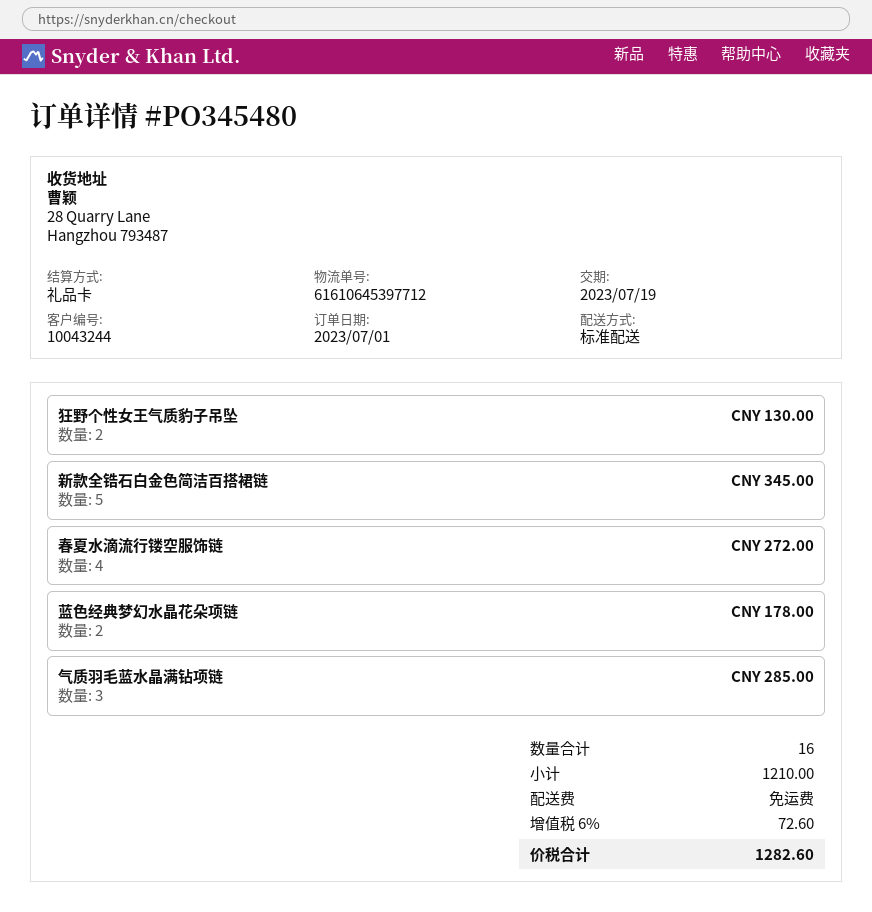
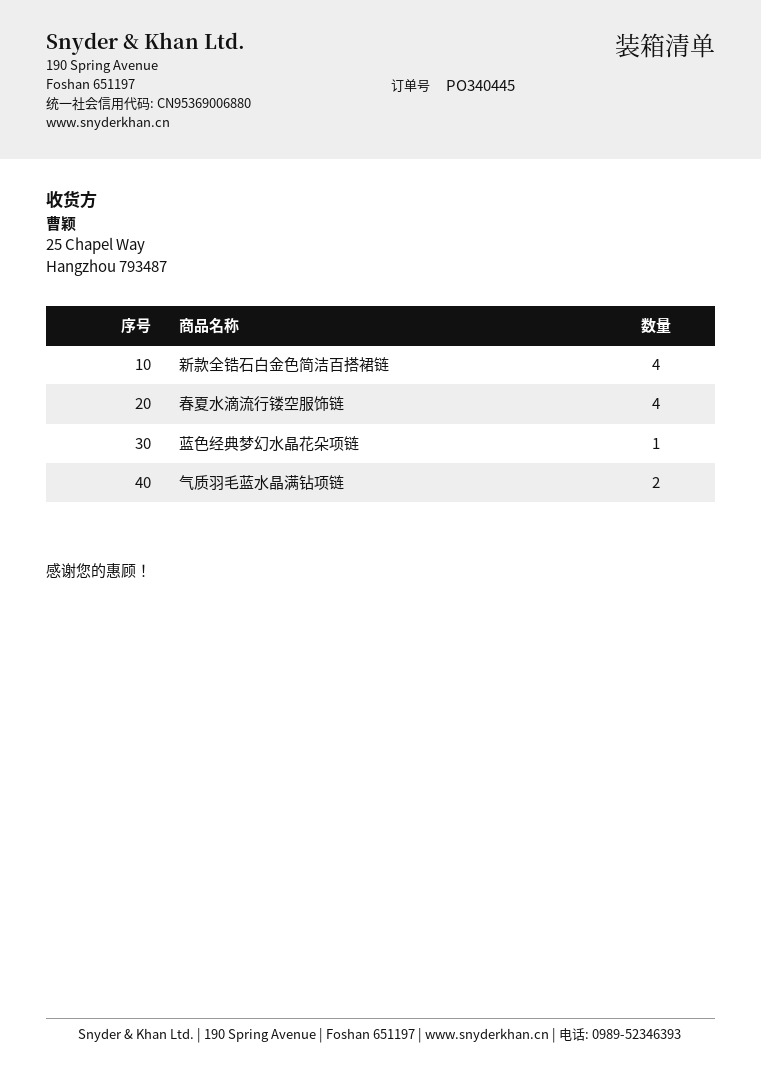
order number: PO345480 -> PO340445
ship to: 28 Quarry Lane, Hangzhou 793487 -> 25 Chapel Way, Hangzhou 793487
狂野个性女王气质豹子吊坠: 2 -> none
新款全锆石白金色简洁百搭裙链: 5 -> 4
蓝色经典梦幻水晶花朵项链: 2 -> 1
气质羽毛蓝水晶满钻项链: 3 -> 2

